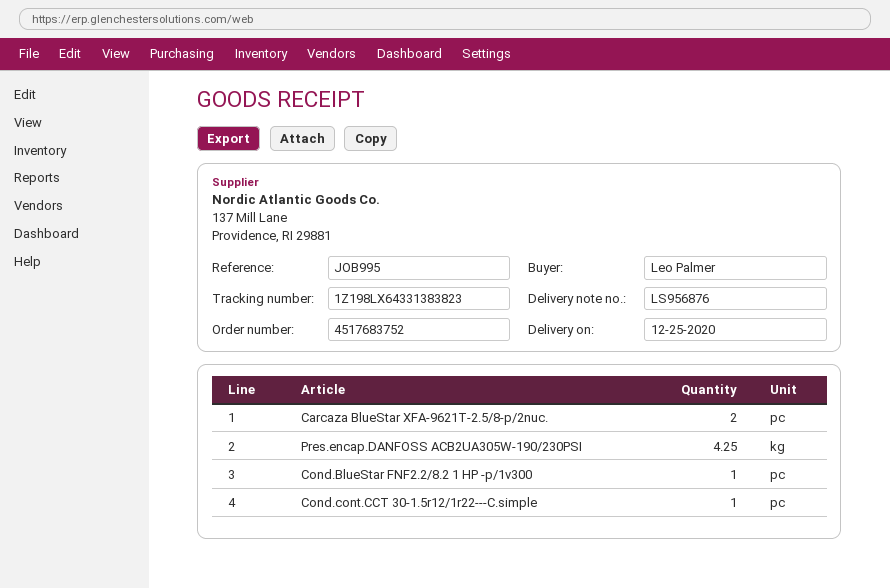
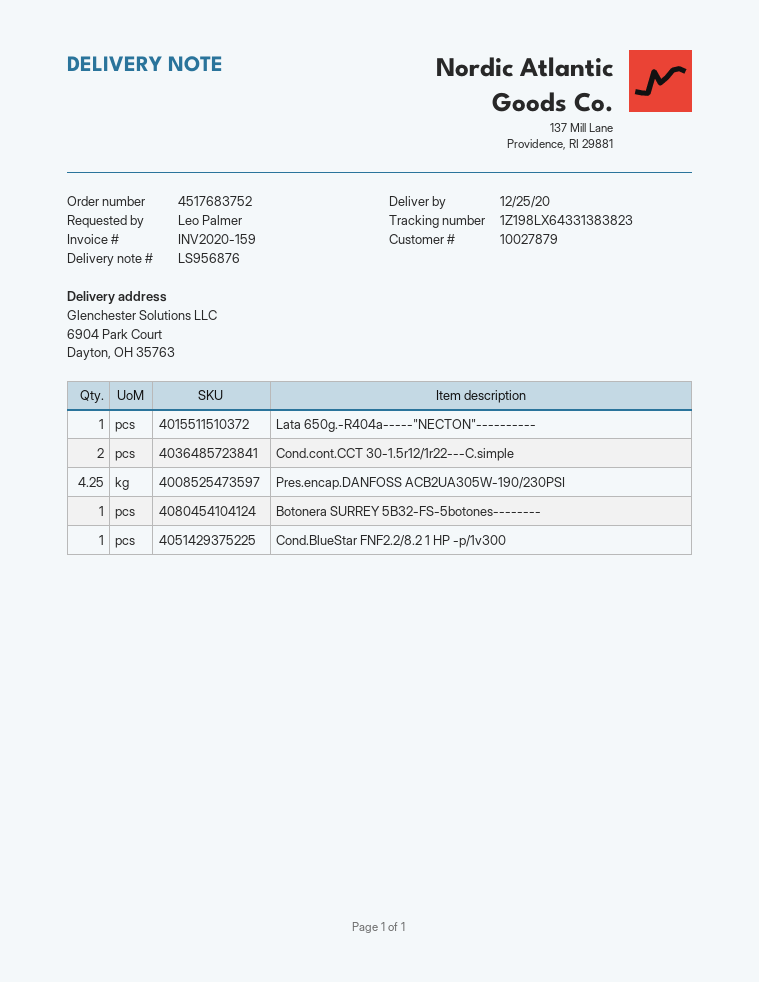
Carcaza BlueStar XFA-9621T-2.5/8-p/2nuc.: 2 -> none
Cond.cont.CCT 30-1.5r12/1r22---C.simple: 1 -> 2
Lata 650g.-R404a-----"NECTON"----------: none -> 1
Botonera SURREY 5B32-FS-5botones--------: none -> 1

